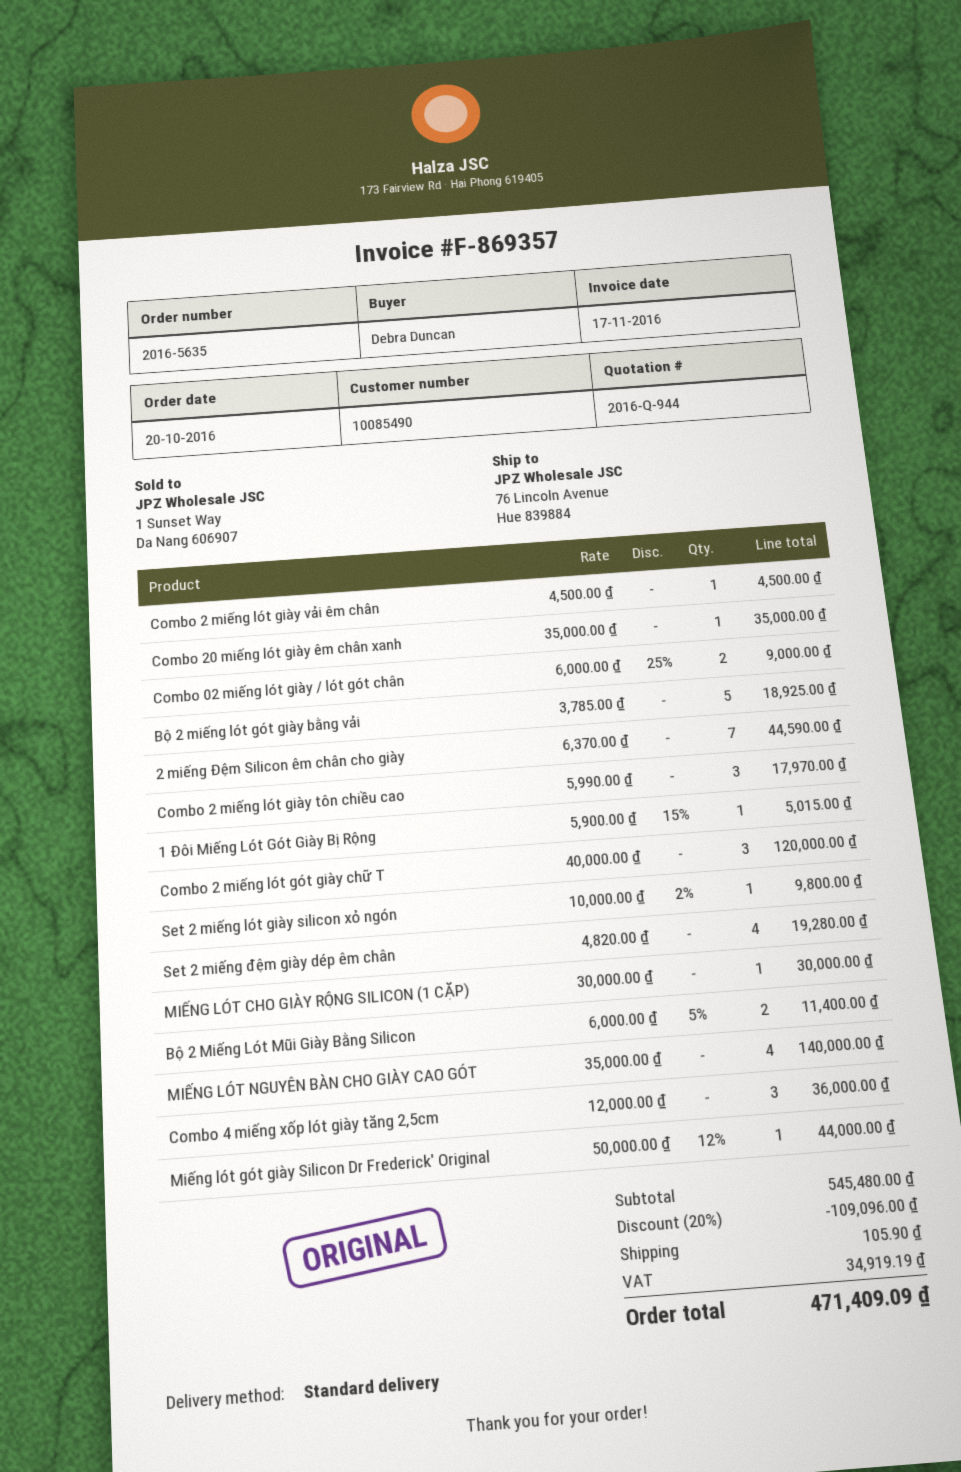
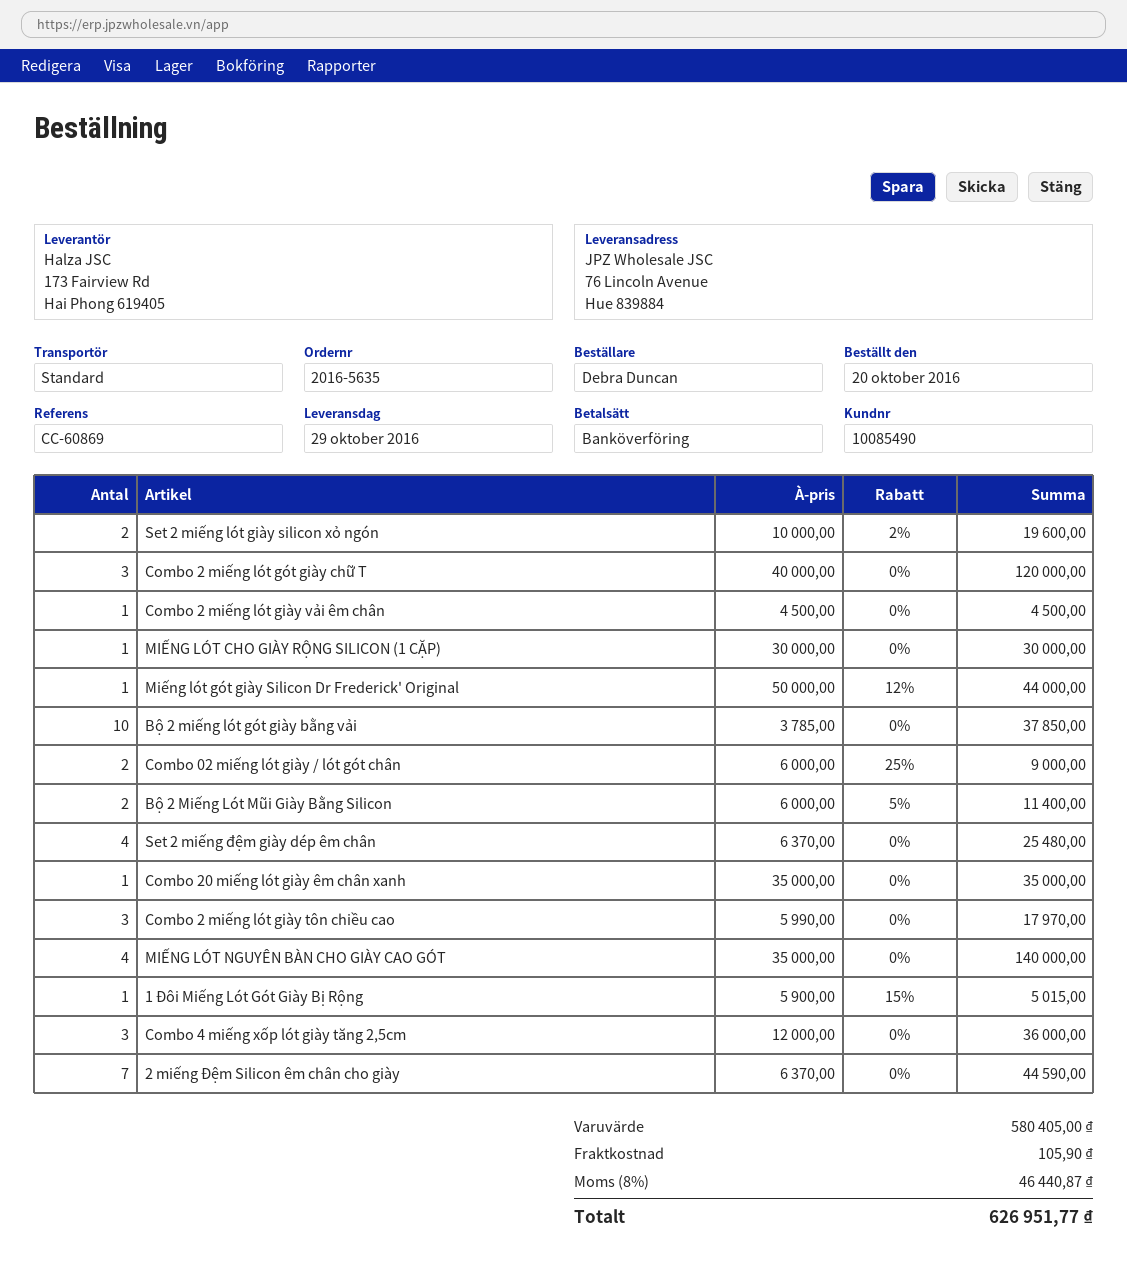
Bộ 2 miếng lót gót giày bằng vải: 5 x 3785.00 = 18925.00 -> 10 x 3785.00 = 37850.00
Set 2 miếng lót giày silicon xỏ ngón: 1 x 10000.00 - 2% = 9800.00 -> 2 x 10000.00 - 2% = 19600.00
Set 2 miếng đệm giày dép êm chân: 4 x 4820.00 = 19280.00 -> 4 x 6370.00 = 25480.00
subtotal: 545480.00 -> 580405.00
discount: 20% = 109096.00 -> none
tax: 34919.19 -> 46440.87
total: 471409.09 -> 626951.77

